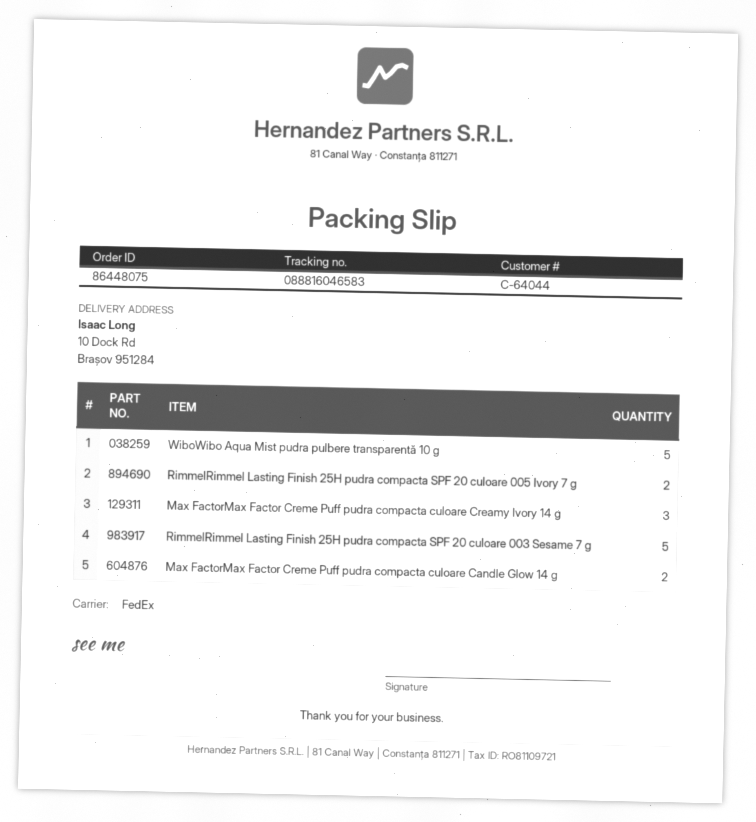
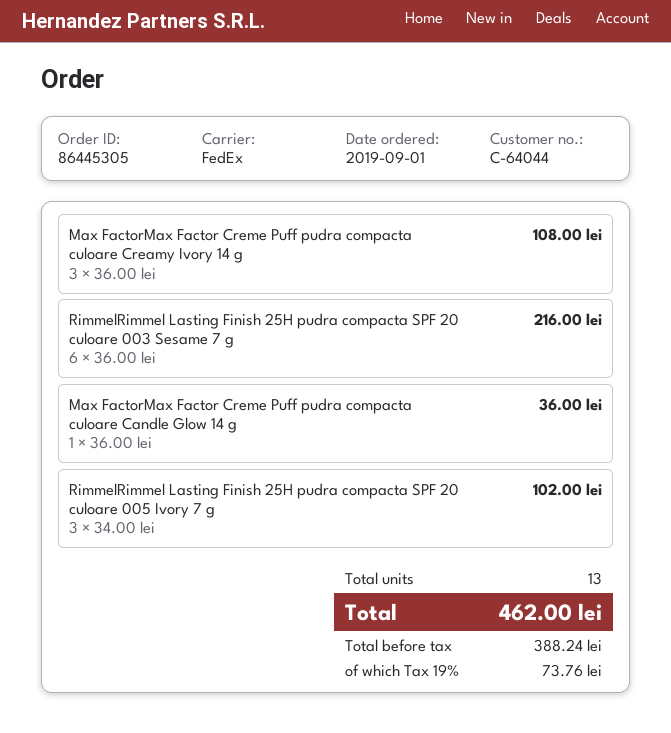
order number: 86448075 -> 86445305
WiboWibo Aqua Mist pudra pulbere transparentă 10 g: 5 -> none
RimmelRimmel Lasting Finish 25H pudra compacta SPF 20 culoare 005 Ivory 7 g: 2 -> 3
RimmelRimmel Lasting Finish 25H pudra compacta SPF 20 culoare 003 Sesame 7 g: 5 -> 6
Max FactorMax Factor Creme Puff pudra compacta culoare Candle Glow 14 g: 2 -> 1

